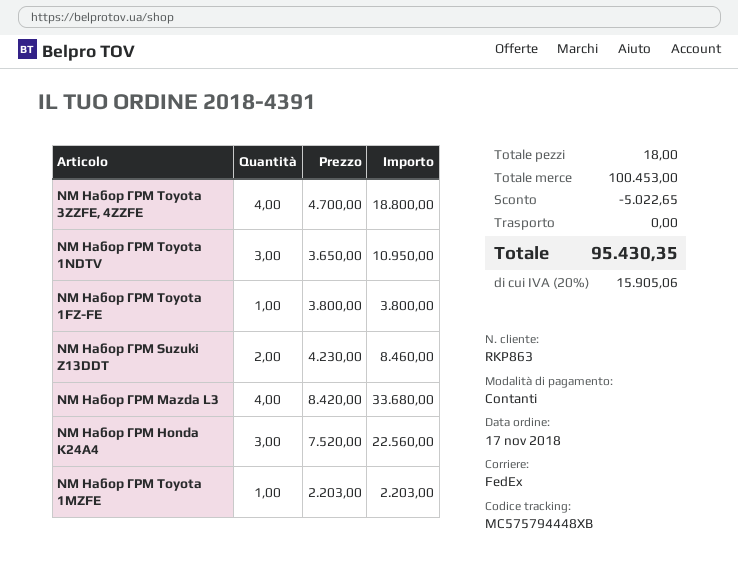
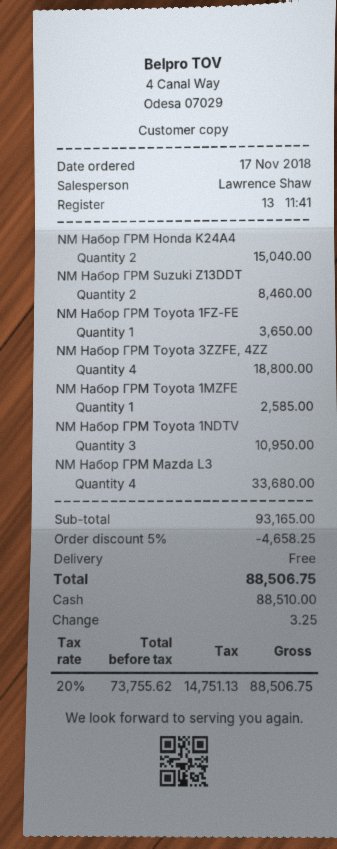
NM Набор ГРМ Toyota 1FZ-FE: 1 for 3800.00 -> 1 for 3650.00
NM Набор ГРМ Honda K24A4: 3 for 22560.00 -> 2 for 15040.00
NM Набор ГРМ Toyota 1MZFE: 1 for 2203.00 -> 1 for 2585.00
subtotal: 100453.00 -> 93165.00
discount: 5022.65 -> 4658.25
tax: 20% = 15905.06 -> 20% = 14751.13
total: 95430.35 -> 88506.75

